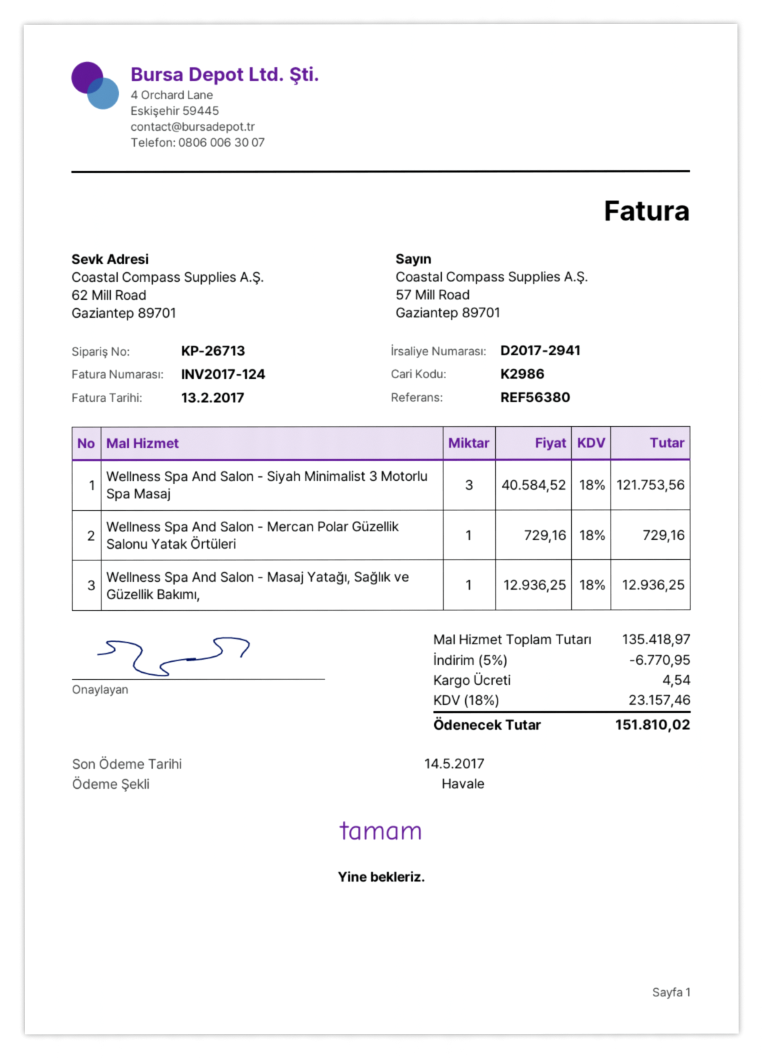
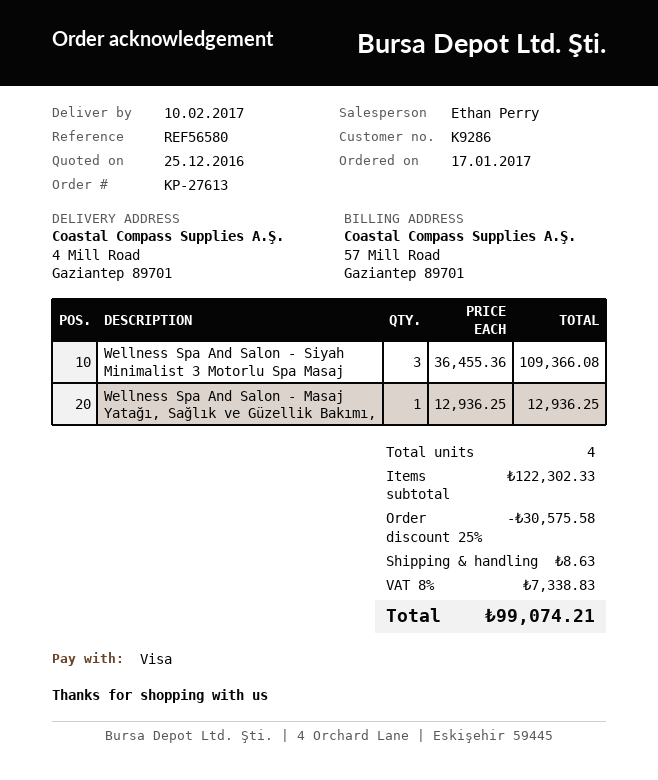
order number: KP-26713 -> KP-27613
customer number: K2986 -> K9286
reference: REF56380 -> REF56580
payment method: bank transfer -> Visa
ship to: 62 Mill Road, Gaziantep 89701 -> 4 Mill Road, Gaziantep 89701
Wellness Spa And Salon - Siyah Minimalist 3 Motorlu Spa Masaj: 3 x 40584.52 = 121753.56 -> 3 x 36455.36 = 109366.08
Wellness Spa And Salon - Mercan Polar Güzellik Salonu Yatak Örtüleri: 1 x 729.16 = 729.16 -> none
subtotal: 135418.97 -> 122302.33
discount: 5% = 6770.95 -> 25% = 30575.58
shipping: 4.54 -> 8.63
tax: 18% = 23157.46 -> 8% = 7338.83
total: 151810.02 -> 99074.21

